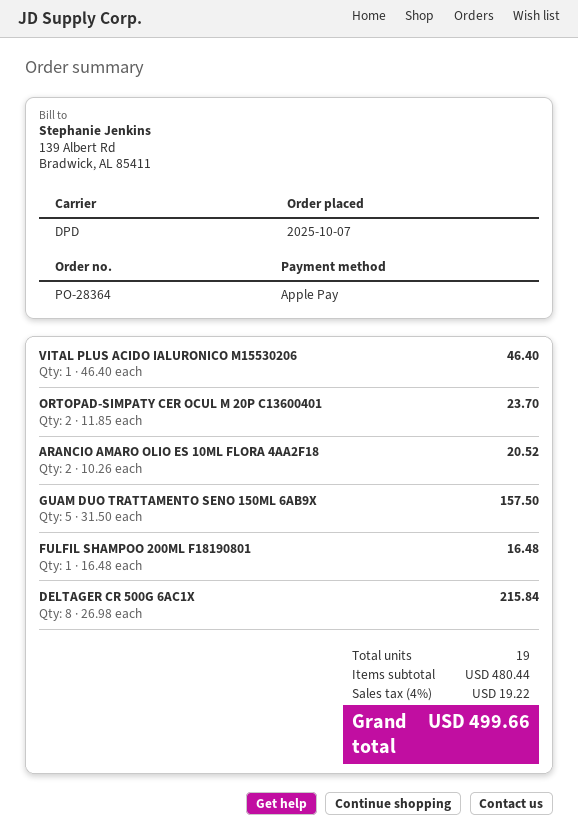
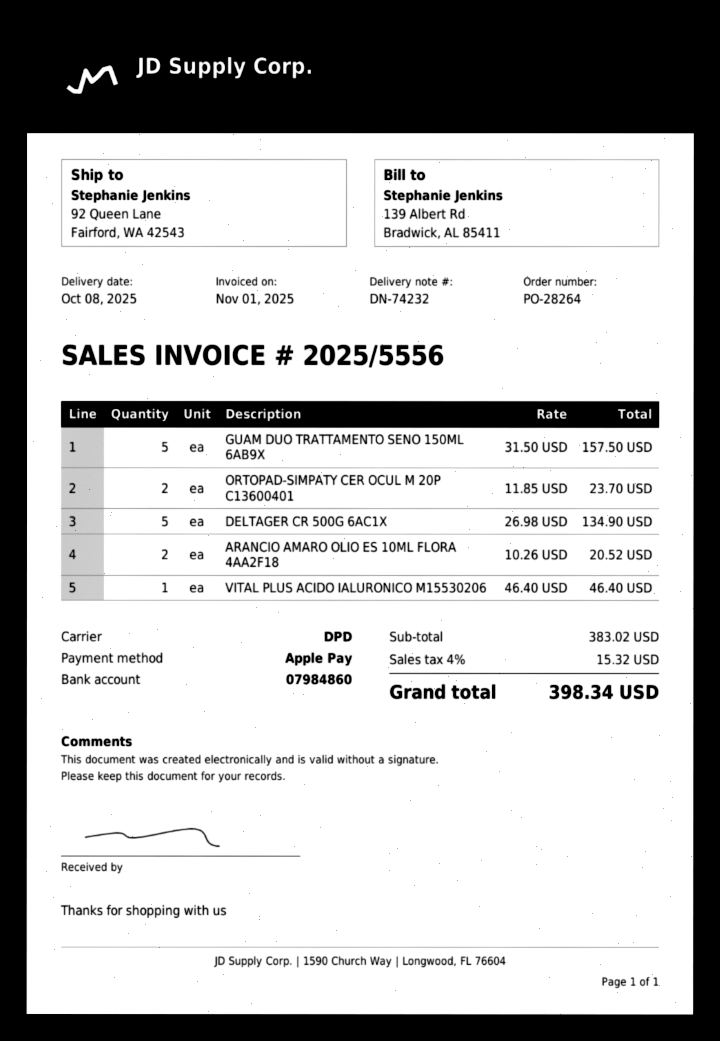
order number: PO-28364 -> PO-28264
FULFIL SHAMPOO 200ML F18190801: 1 x 16.48 = 16.48 -> none
DELTAGER CR 500G 6AC1X: 8 x 26.98 = 215.84 -> 5 x 26.98 = 134.90
subtotal: 480.44 -> 383.02
tax: 4% = 19.22 -> 4% = 15.32
total: 499.66 -> 398.34

